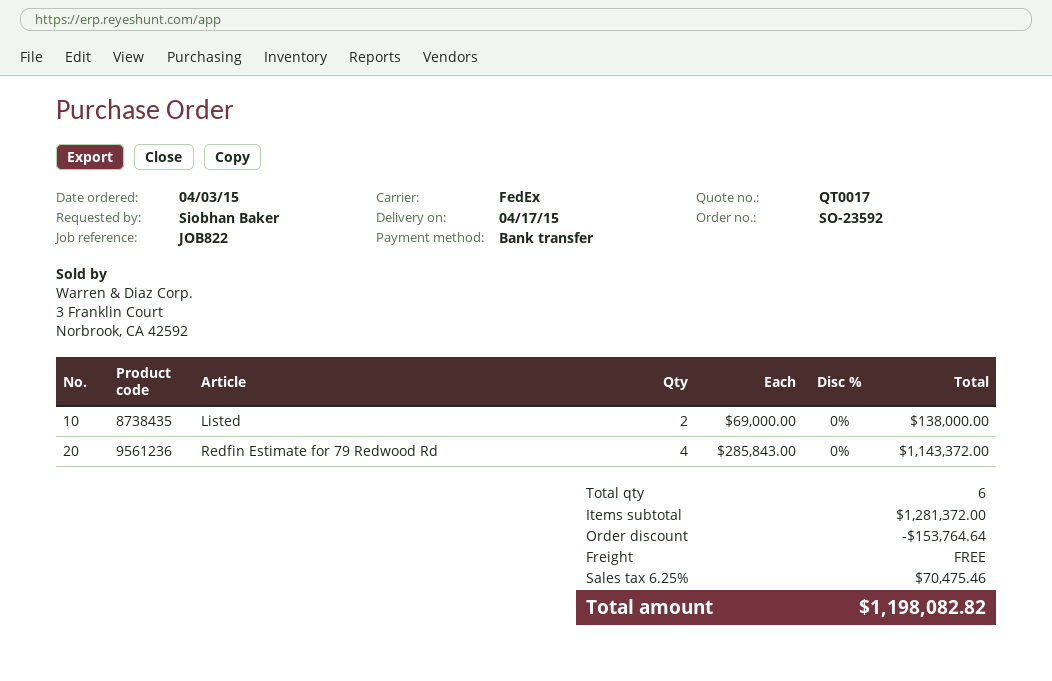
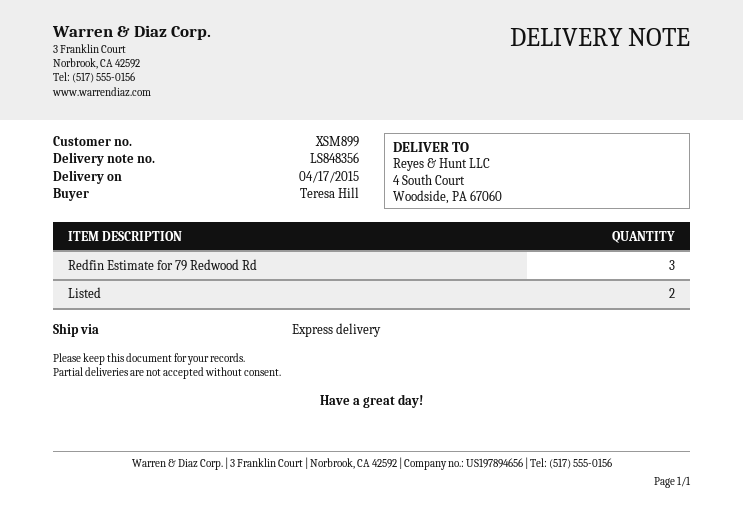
ordered by: Siobhan Baker -> Teresa Hill
shipping method: FedEx -> express
Redfin Estimate for 79 Redwood Rd: 4 -> 3

